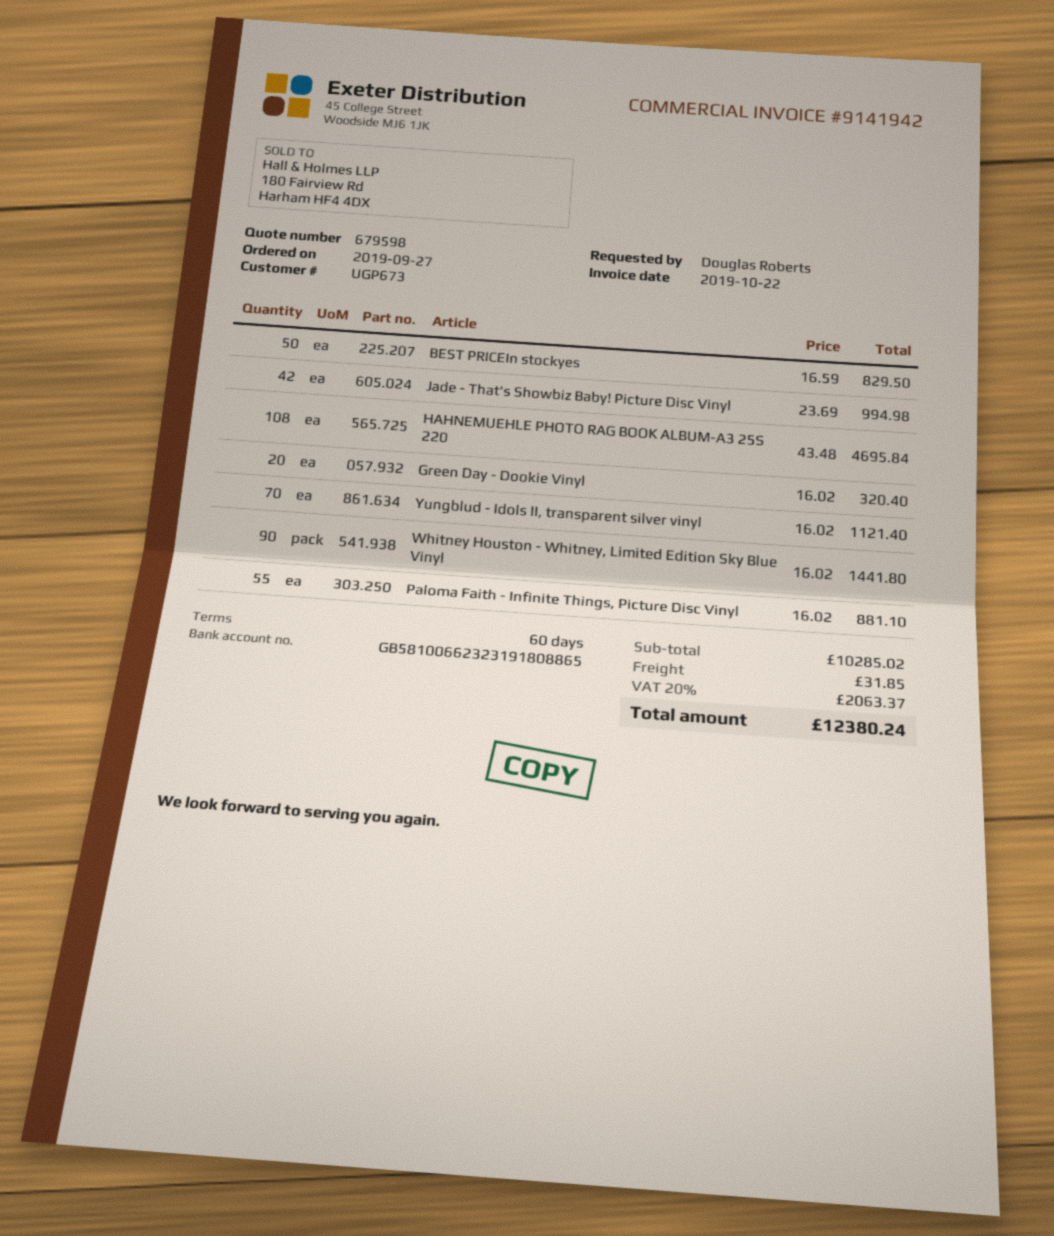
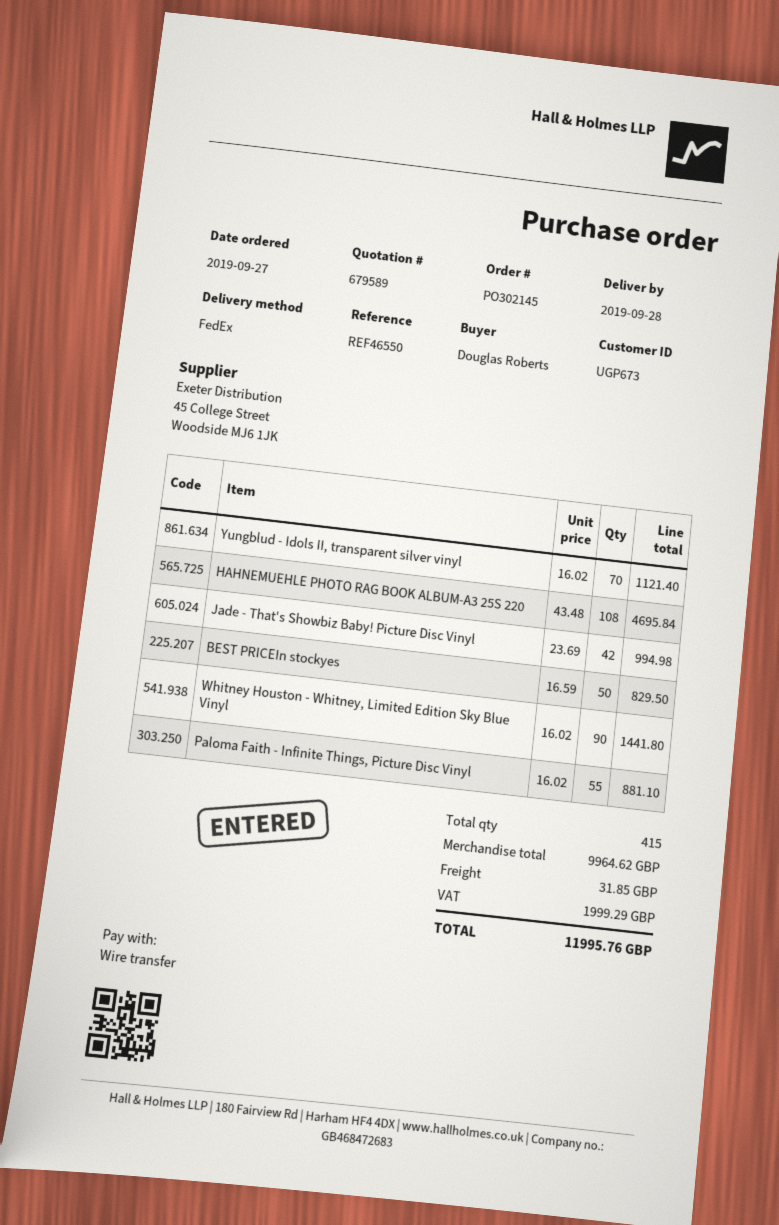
quote number: 679598 -> 679589
Green Day - Dookie Vinyl: 20 x 16.02 = 320.40 -> none
subtotal: 10285.02 -> 9964.62
tax: 2063.37 -> 1999.29
total: 12380.24 -> 11995.76

